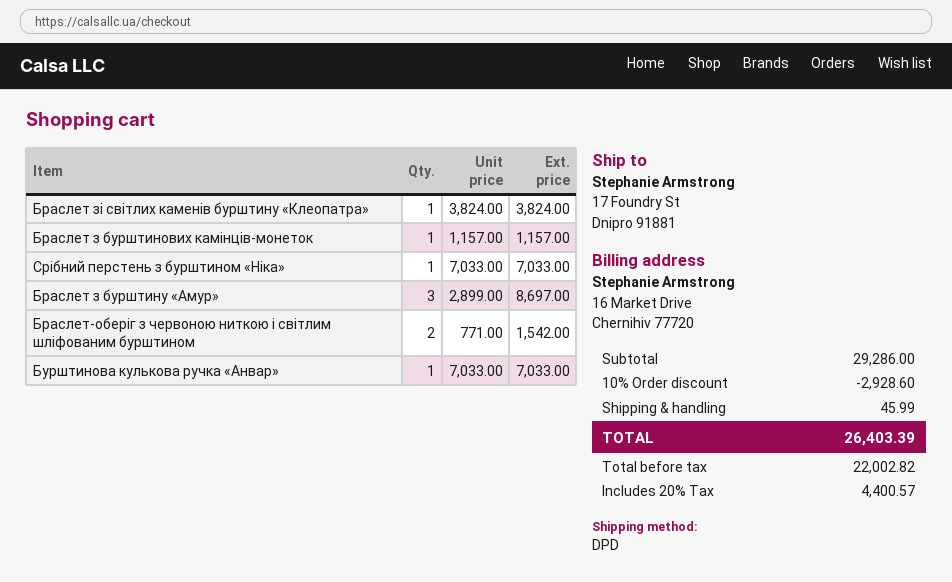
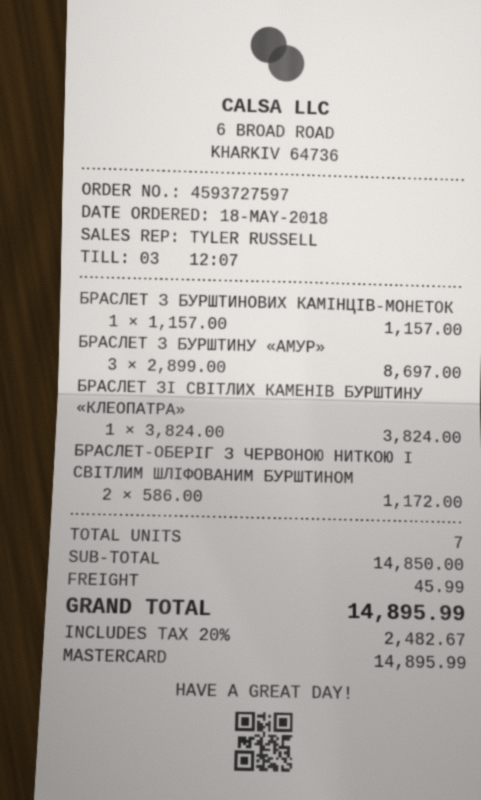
Срібний перстень з бурштином «Ніка»: 1 x 7033.00 = 7033.00 -> none
Браслет-оберіг з червоною ниткою і світлим шліфованим бурштином: 2 x 771.00 = 1542.00 -> 2 x 586.00 = 1172.00
Бурштинова кулькова ручка «Анвар»: 1 x 7033.00 = 7033.00 -> none
subtotal: 29286.00 -> 14850.00
discount: 10% = 2928.60 -> none
tax: 20% = 4400.57 -> 20% = 2482.67
total: 26403.39 -> 14895.99

